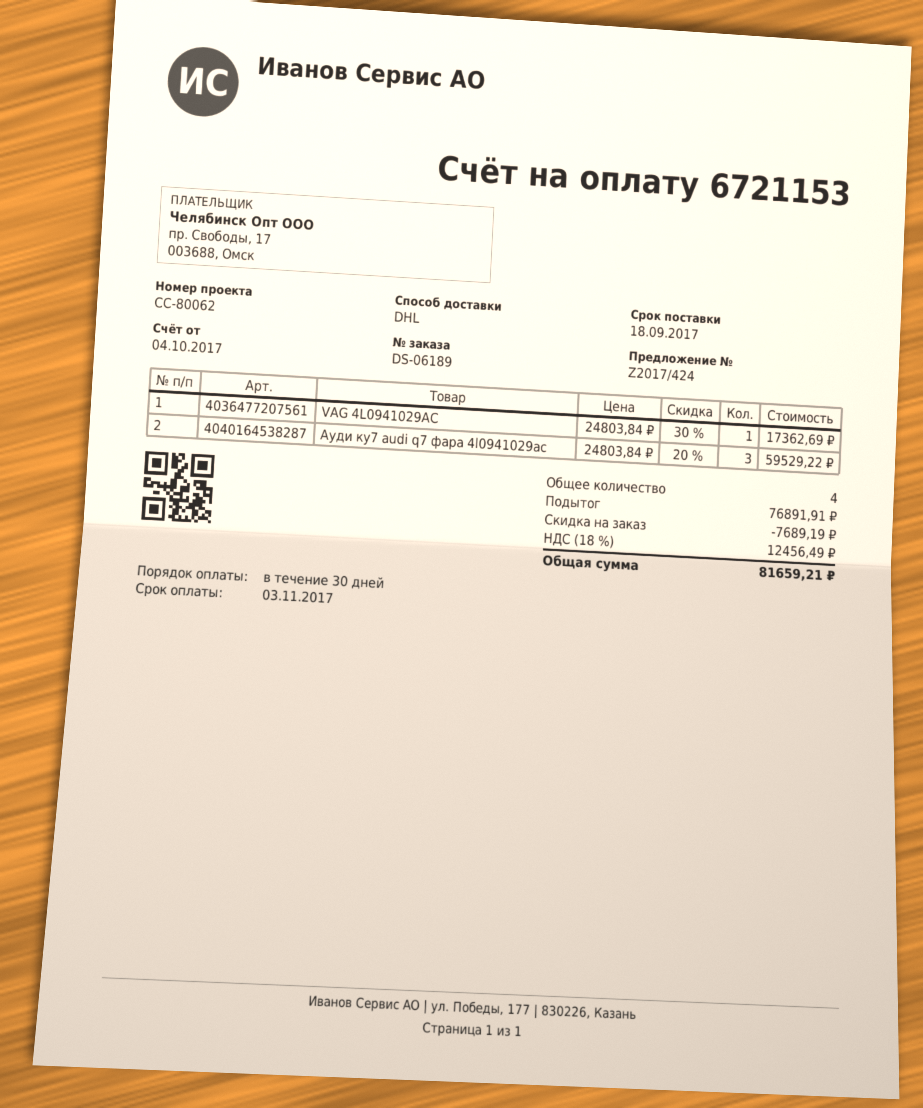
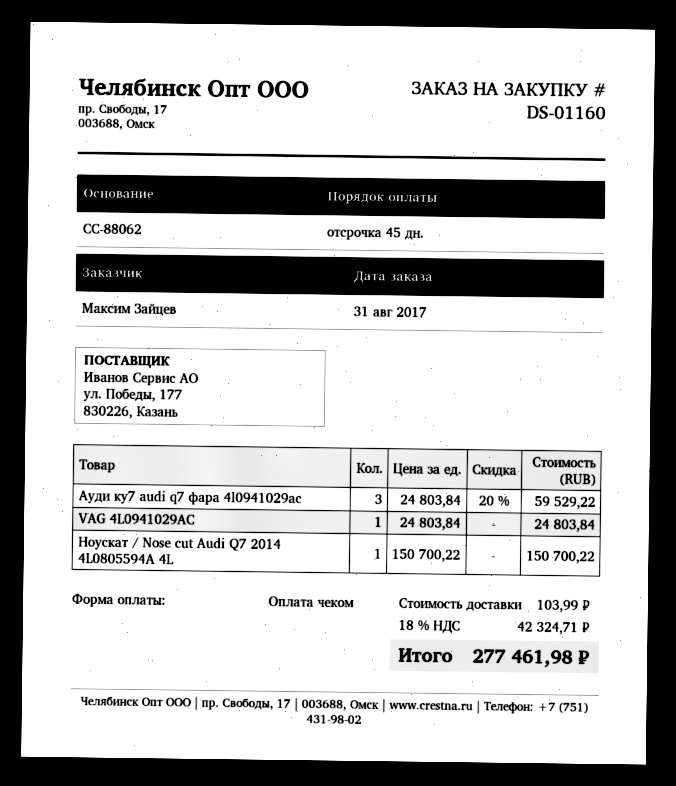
order number: DS-06189 -> DS-01160
payment terms: 30 days -> 45 days
reference: CC-80062 -> CC-88062
VAG 4L0941029AC: 1 x 24803.84 - 30% = 17362.69 -> 1 x 24803.84 = 24803.84
Ноускат / Nose cut Audi Q7 2014 4L0805594A 4L: none -> 1 x 150700.22 = 150700.22
discount: 7689.19 -> none
shipping: none -> 103.99
tax: 18% = 12456.49 -> 18% = 42324.71
total: 81659.21 -> 277461.98

